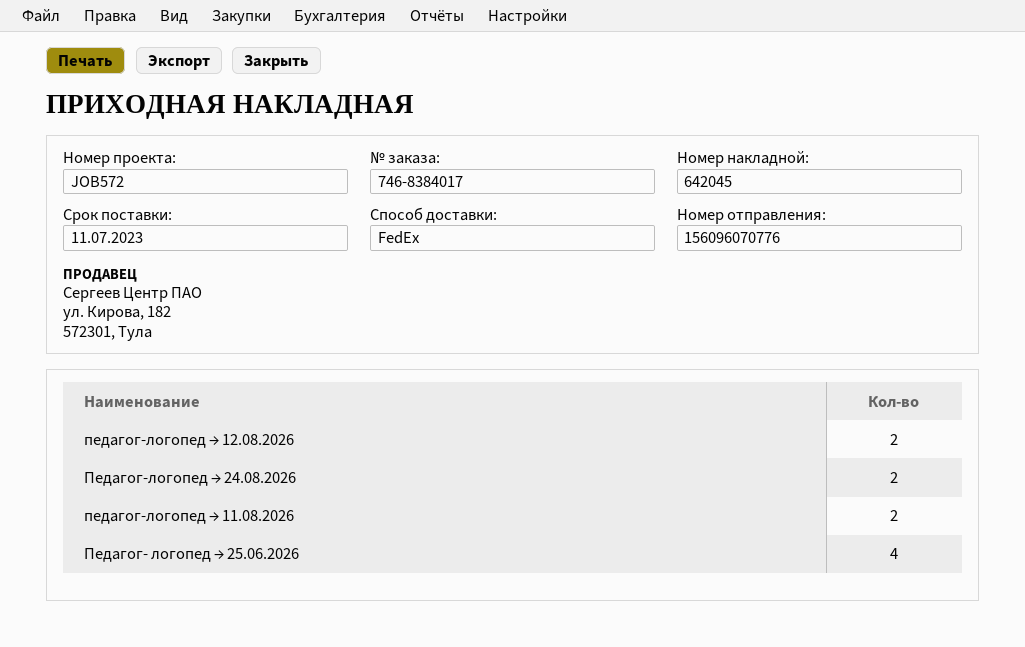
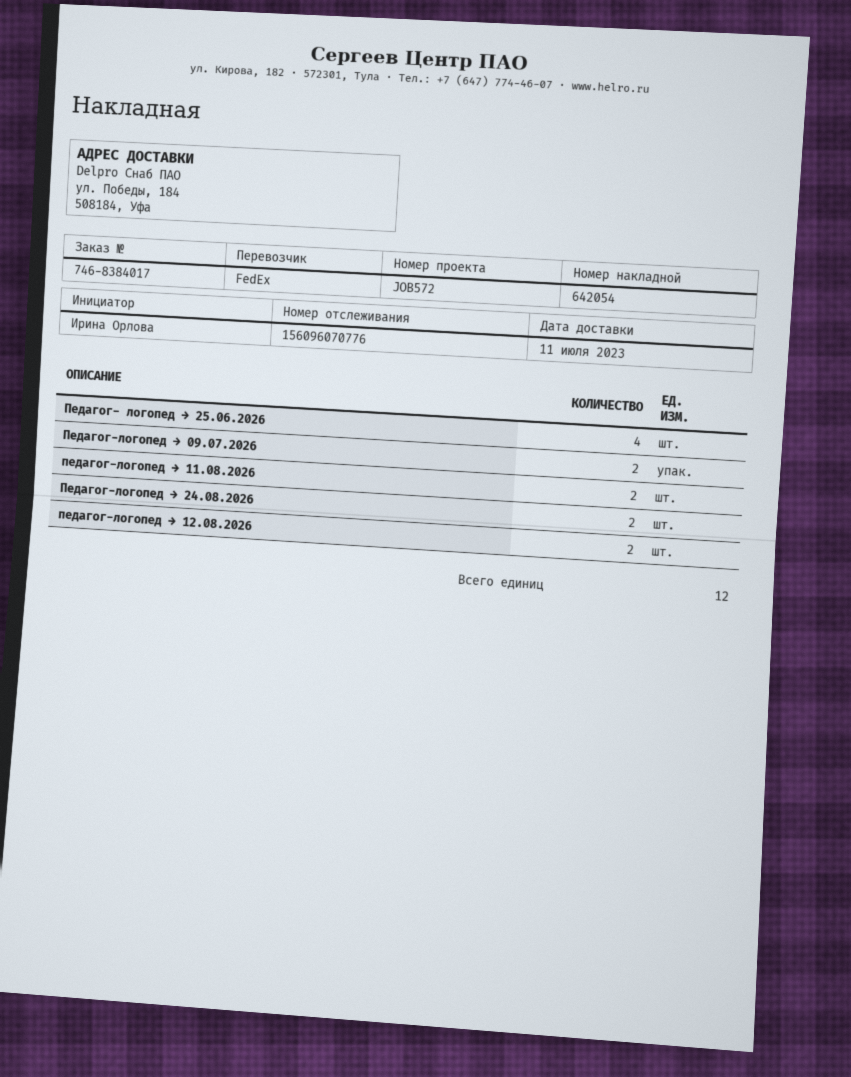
delivery note number: 642045 -> 642054
Педагог-логопед → 09.07.2026: none -> 2

